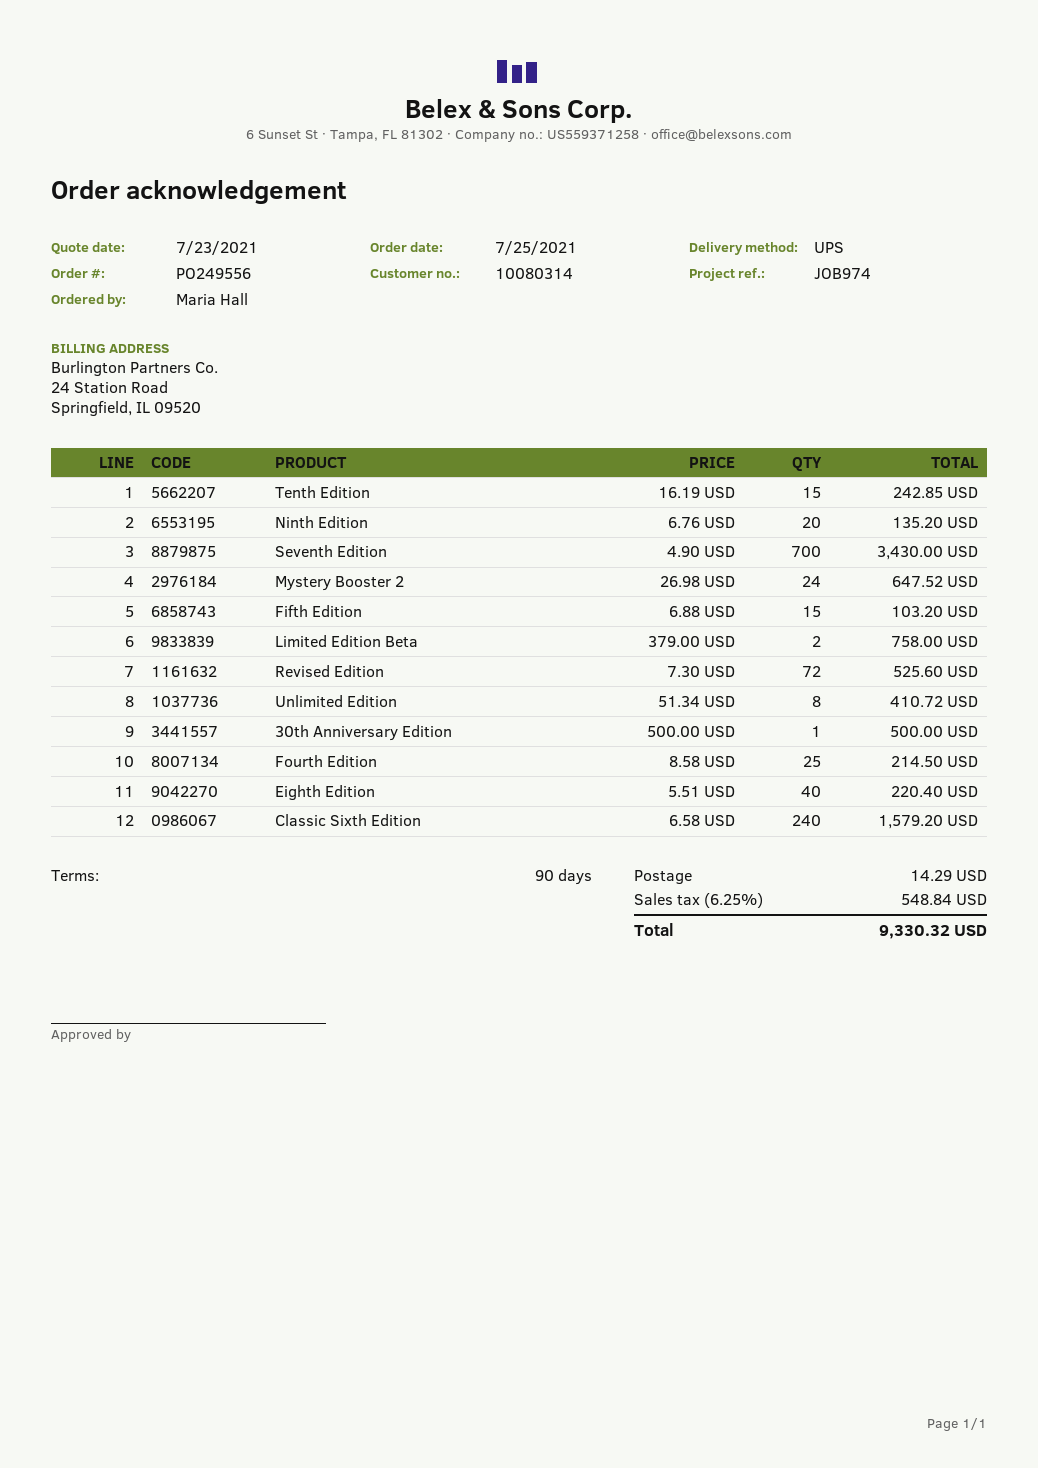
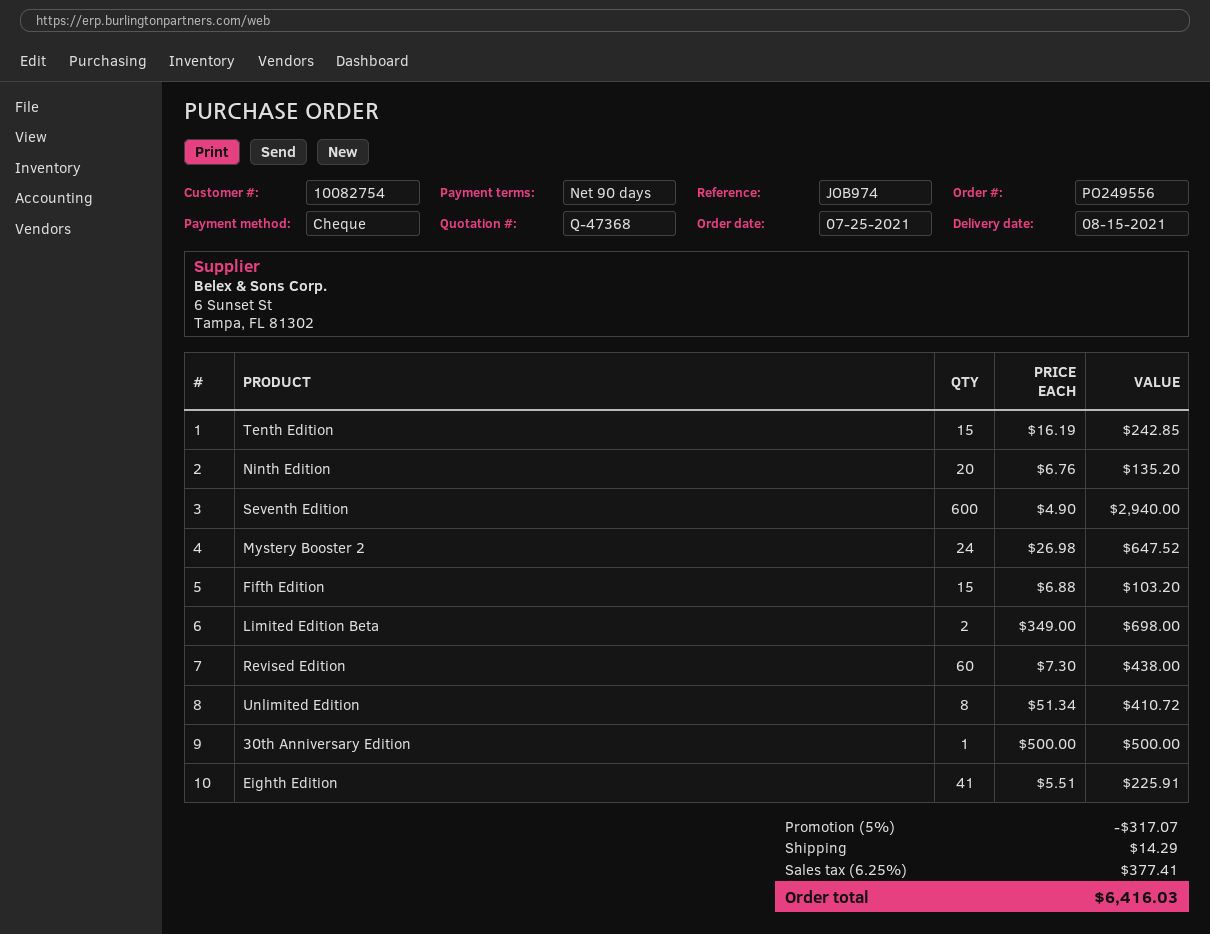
customer number: 10080314 -> 10082754
Seventh Edition: 700 x 4.90 = 3430.00 -> 600 x 4.90 = 2940.00
Limited Edition Beta: 2 x 379.00 = 758.00 -> 2 x 349.00 = 698.00
Revised Edition: 72 x 7.30 = 525.60 -> 60 x 7.30 = 438.00
Fourth Edition: 25 x 8.58 = 214.50 -> none
Eighth Edition: 40 x 5.51 = 220.40 -> 41 x 5.51 = 225.91
Classic Sixth Edition: 240 x 6.58 = 1579.20 -> none
discount: none -> 5% = 317.07
tax: 6.25% = 548.84 -> 6.25% = 377.41
total: 9330.32 -> 6416.03

